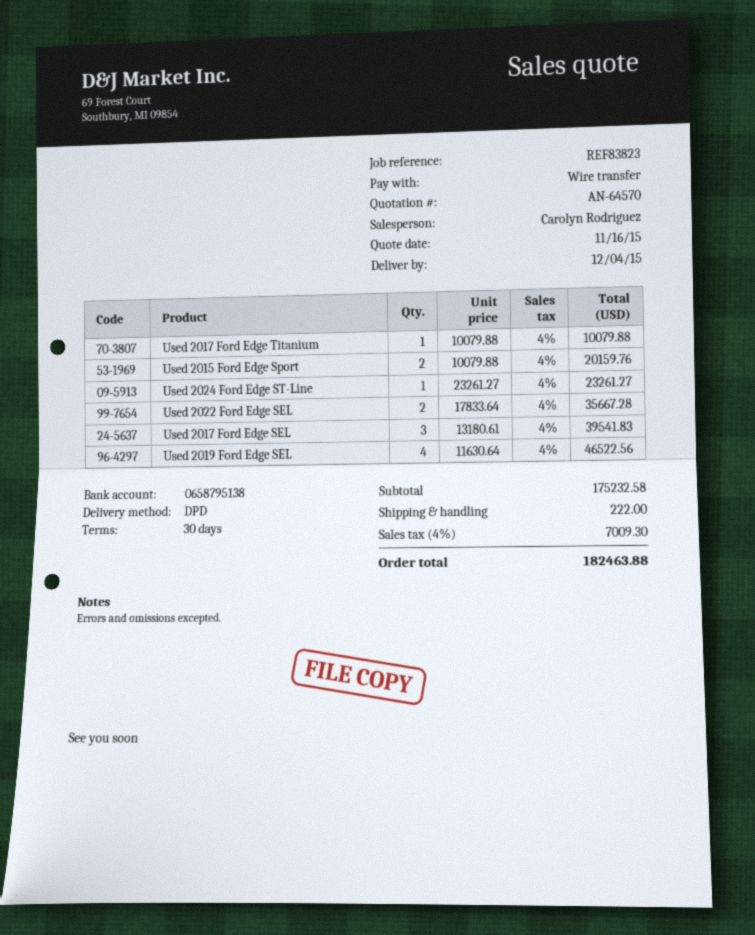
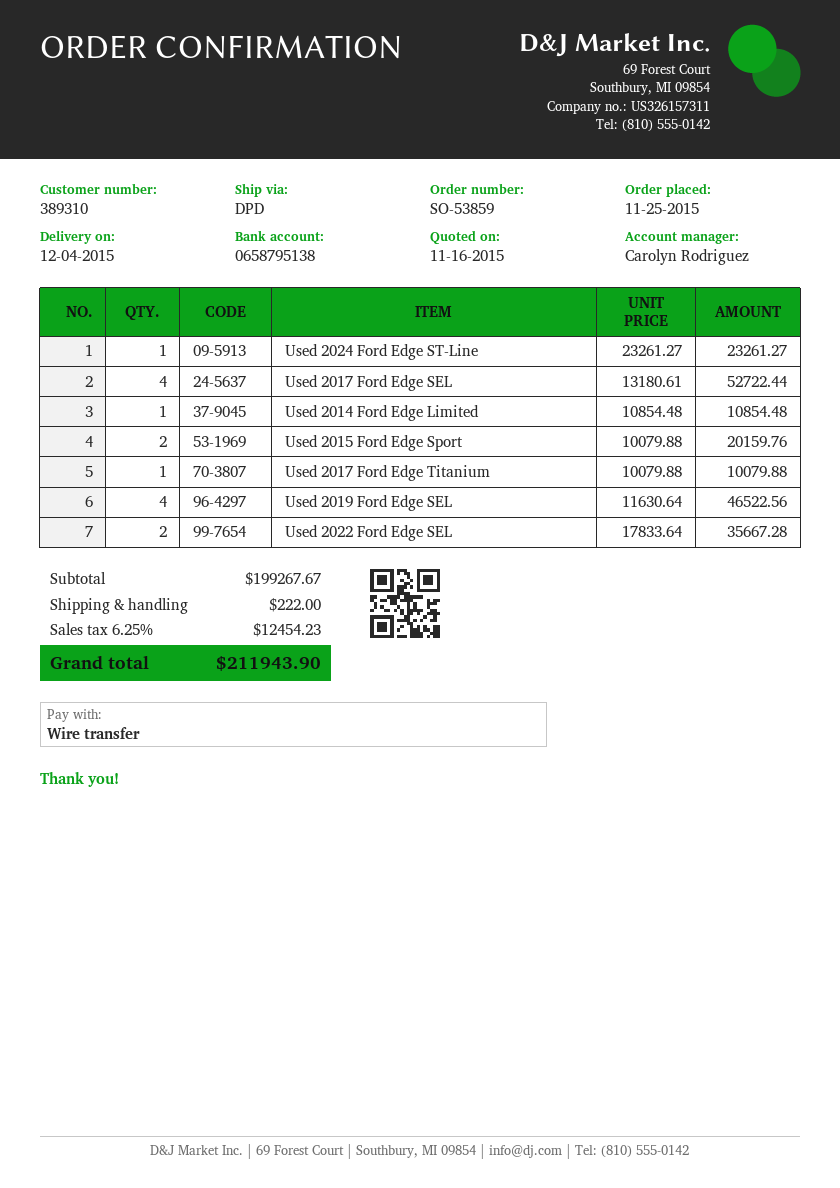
Used 2017 Ford Edge SEL: 3 x 13180.61 = 39541.83 -> 4 x 13180.61 = 52722.44
Used 2014 Ford Edge Limited: none -> 1 x 10854.48 = 10854.48
subtotal: 175232.58 -> 199267.67
tax: 4% = 7009.30 -> 6.25% = 12454.23
total: 182463.88 -> 211943.90

